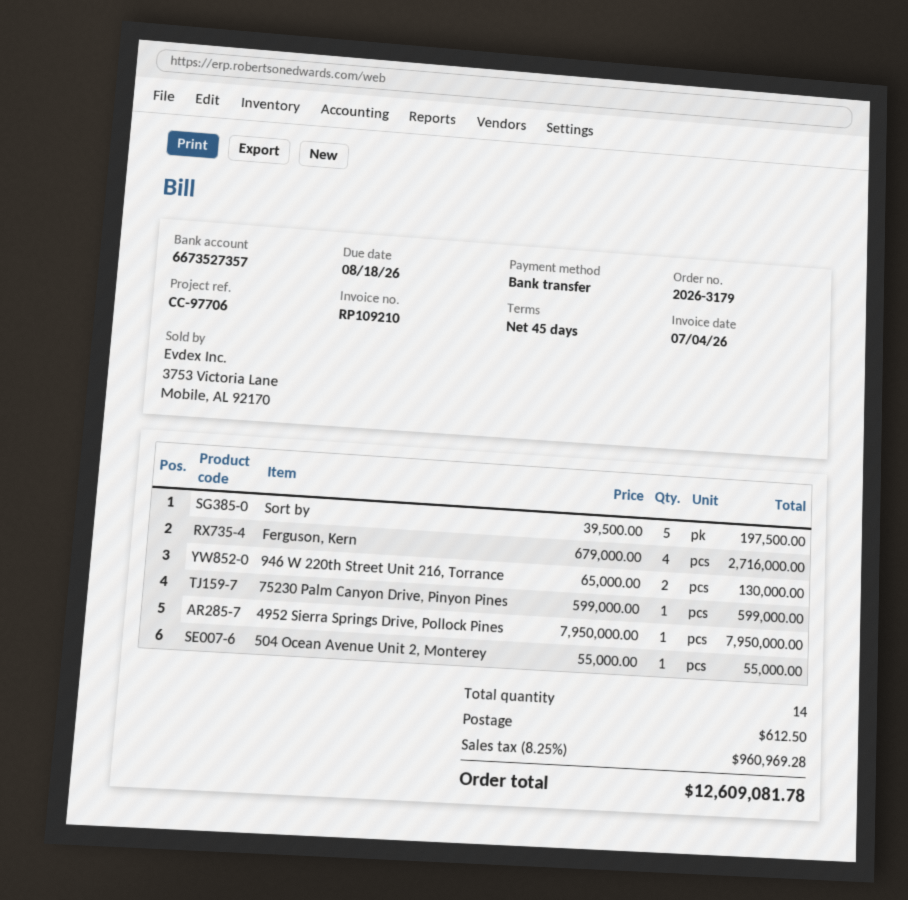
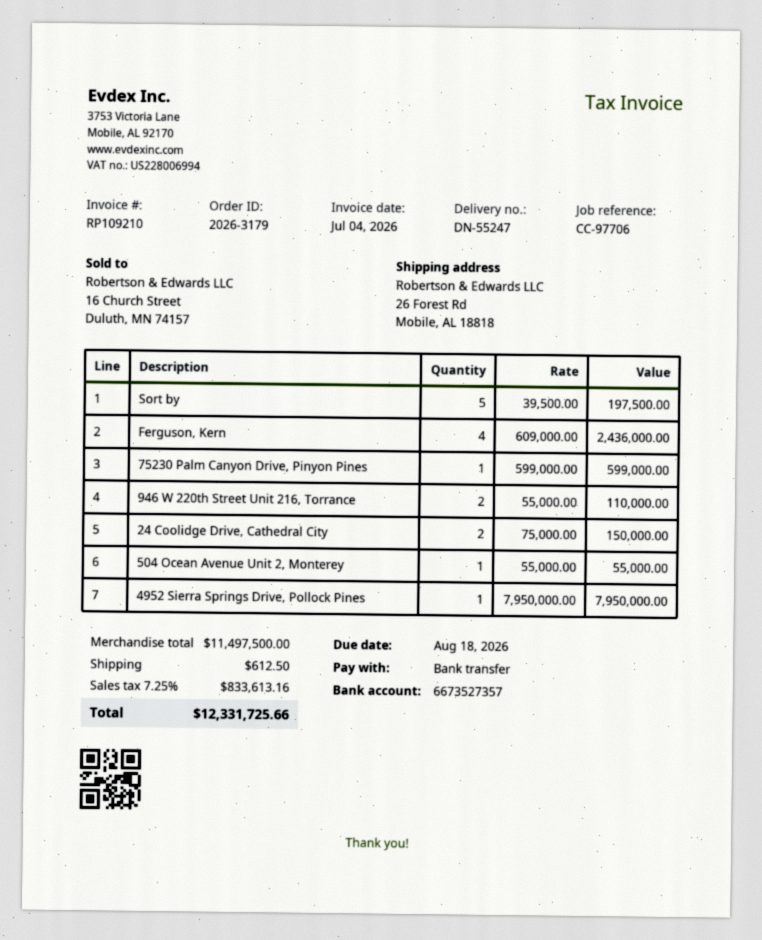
Ferguson, Kern: 4 x 679000.00 = 2716000.00 -> 4 x 609000.00 = 2436000.00
946 W 220th Street Unit 216, Torrance: 2 x 65000.00 = 130000.00 -> 2 x 55000.00 = 110000.00
24 Coolidge Drive, Cathedral City: none -> 2 x 75000.00 = 150000.00
tax: 8.25% = 960969.28 -> 7.25% = 833613.16
total: 12609081.78 -> 12331725.66

